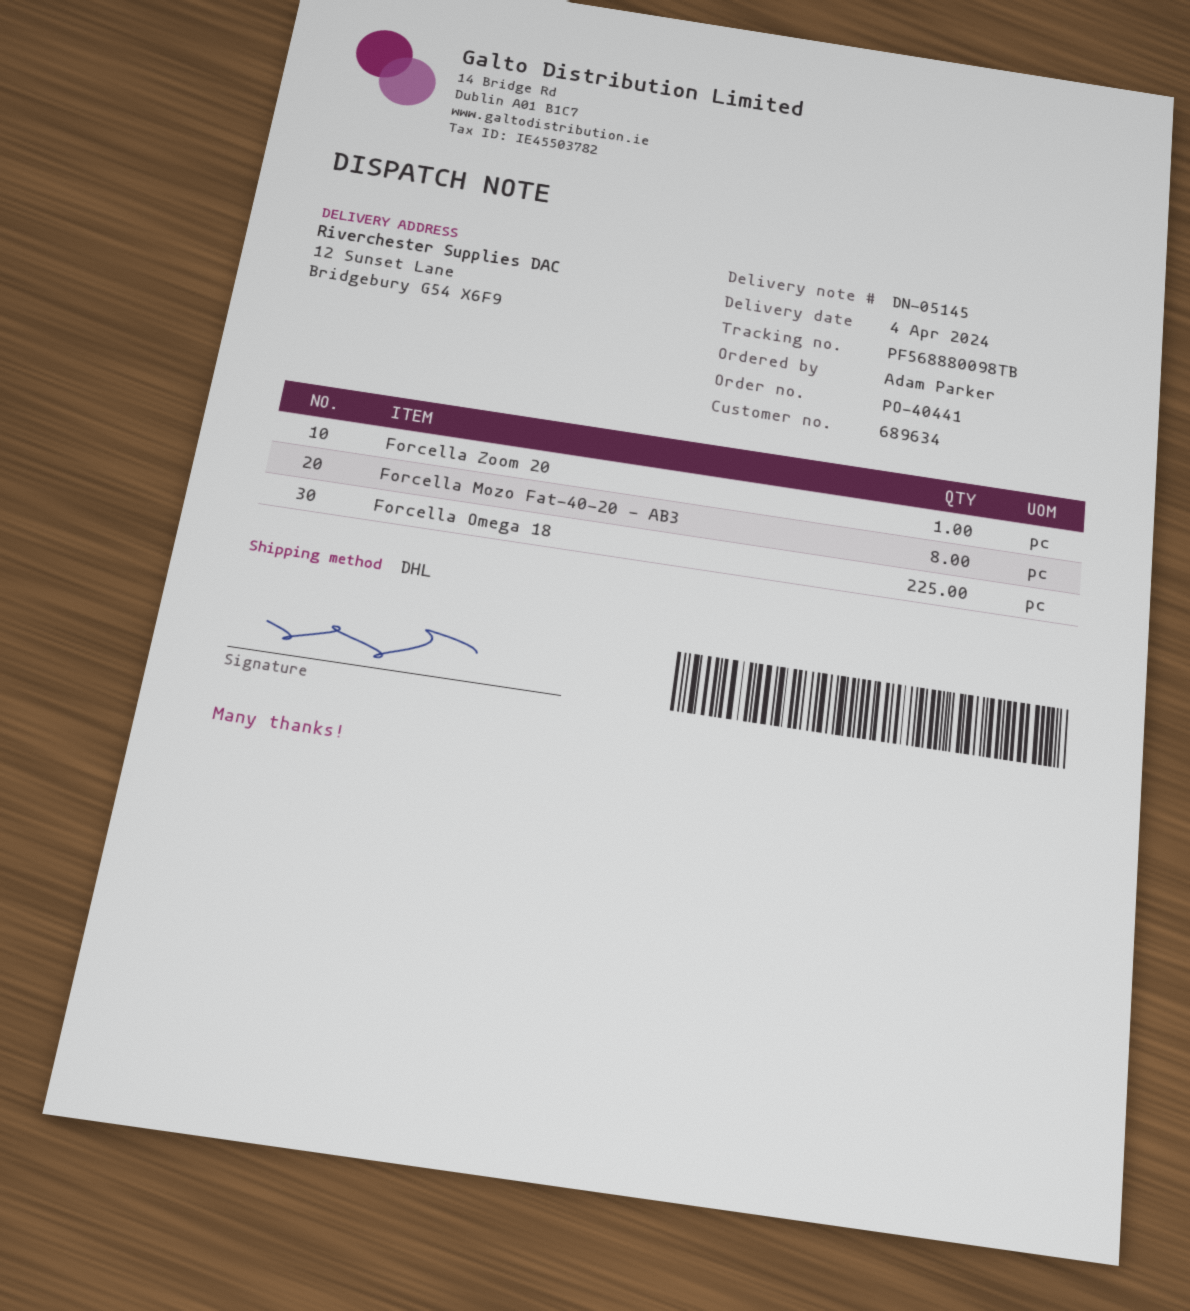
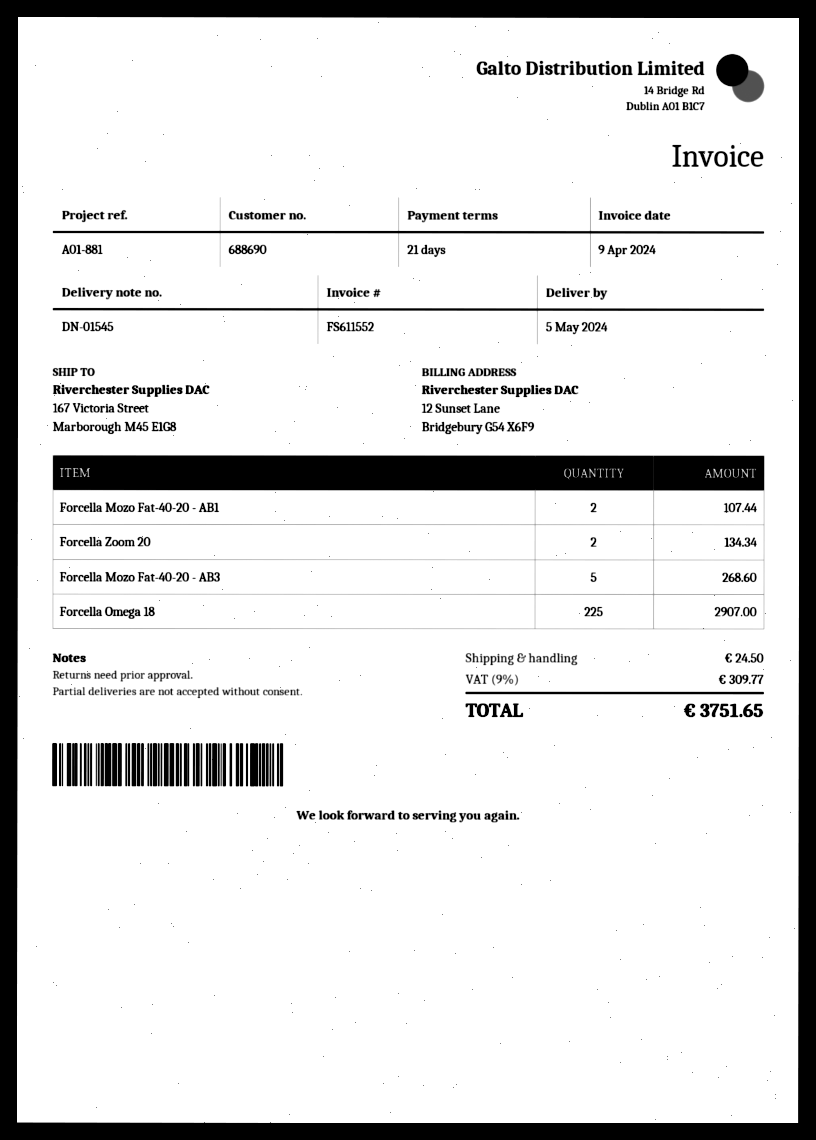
delivery note number: DN-05145 -> DN-01545
delivery date: 2024-04-04 -> 2024-05-05
customer number: 689634 -> 688690
ship to: 12 Sunset Lane, Bridgebury G54 X6F9 -> 167 Victoria Street, Marborough M45 E1G8
Forcella Zoom 20: 1 -> 2
Forcella Mozo Fat-40-20 - AB3: 8 -> 5
Forcella Mozo Fat-40-20 - AB1: none -> 2

